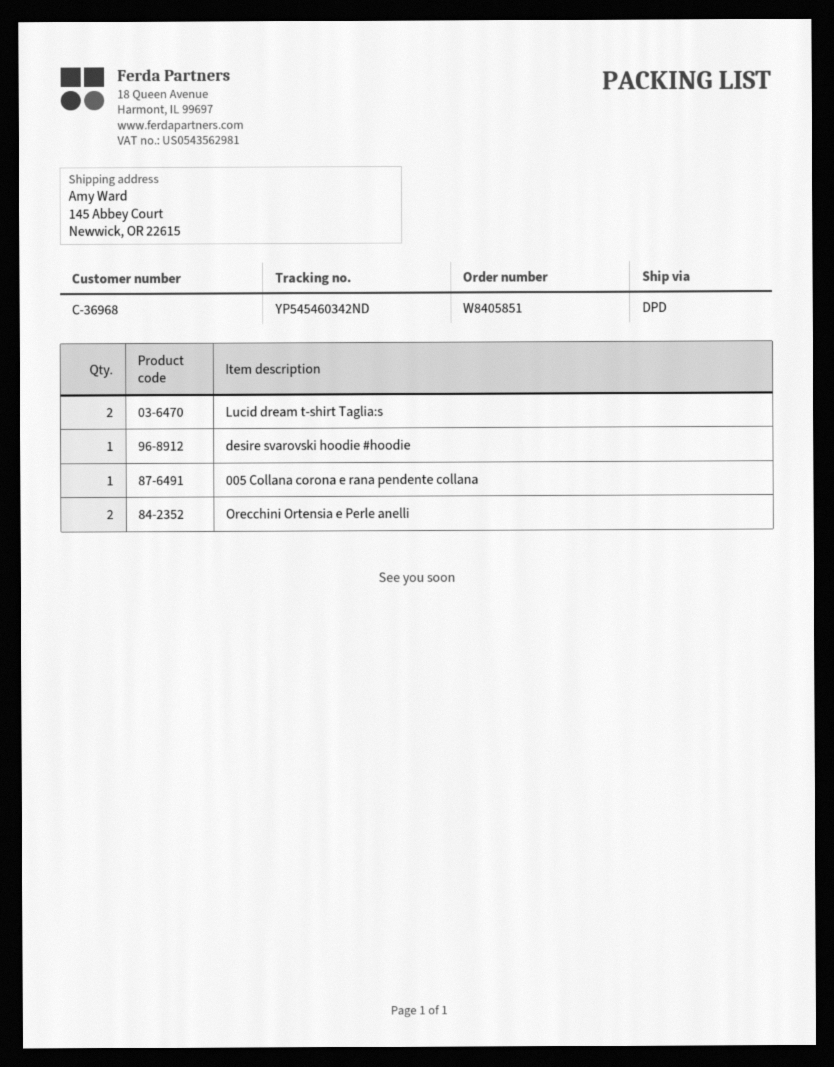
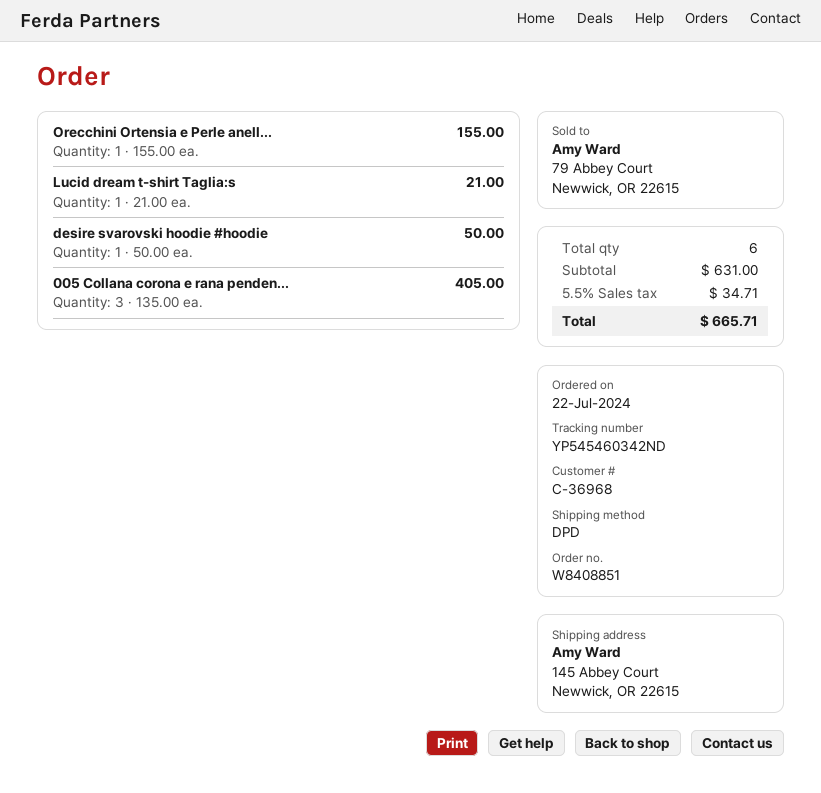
order number: W8405851 -> W8408851
Lucid dream t-shirt Taglia:s: 2 -> 1
005 Collana corona e rana pendente collana: 1 -> 3
Orecchini Ortensia e Perle anelli: 2 -> 1

